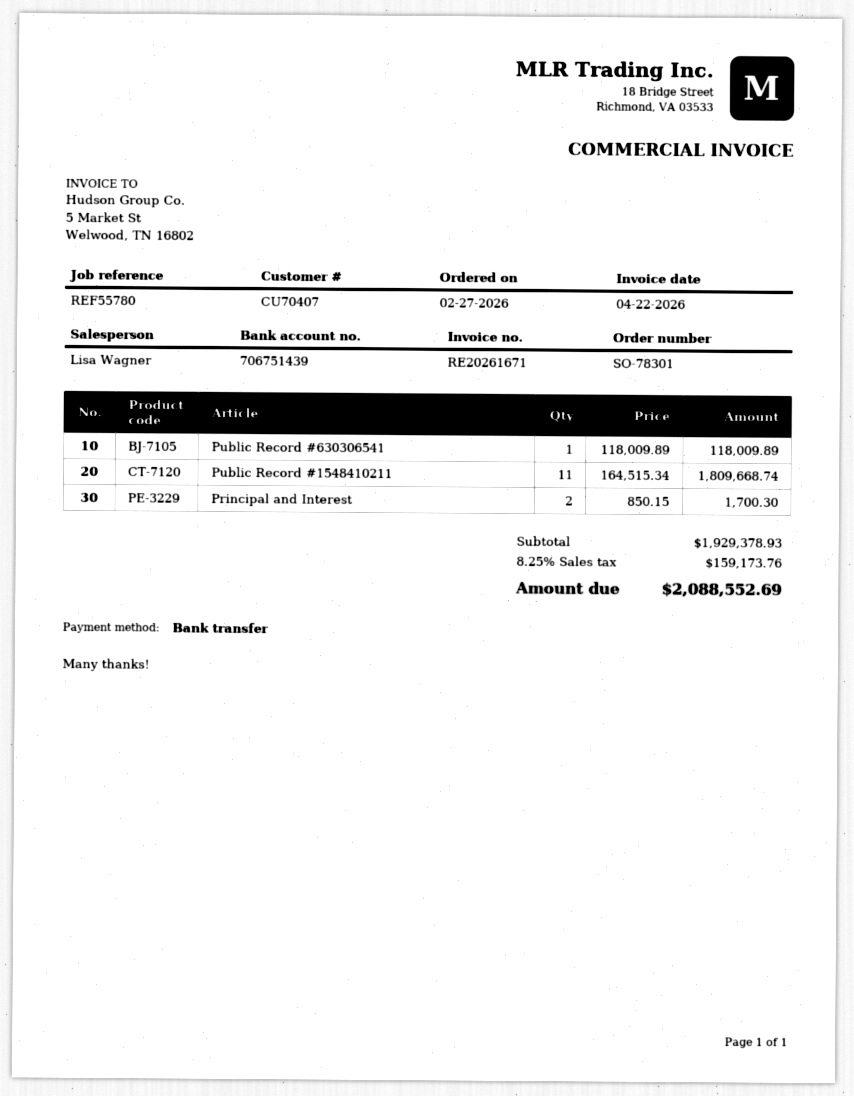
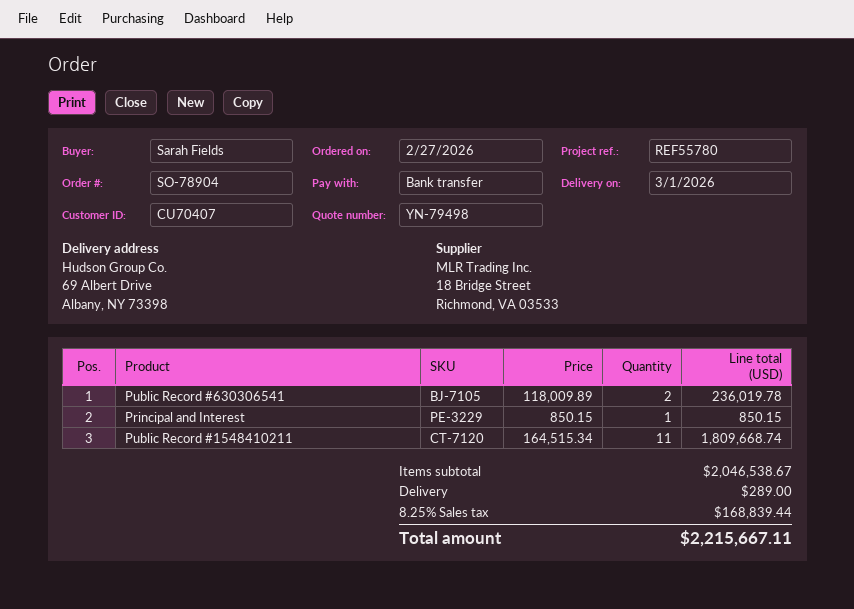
order number: SO-78301 -> SO-78904
Public Record #630306541: 1 x 118009.89 = 118009.89 -> 2 x 118009.89 = 236019.78
Principal and Interest: 2 x 850.15 = 1700.30 -> 1 x 850.15 = 850.15
subtotal: 1929378.93 -> 2046538.67
shipping: none -> 289.00
tax: 8.25% = 159173.76 -> 8.25% = 168839.44
total: 2088552.69 -> 2215667.11

